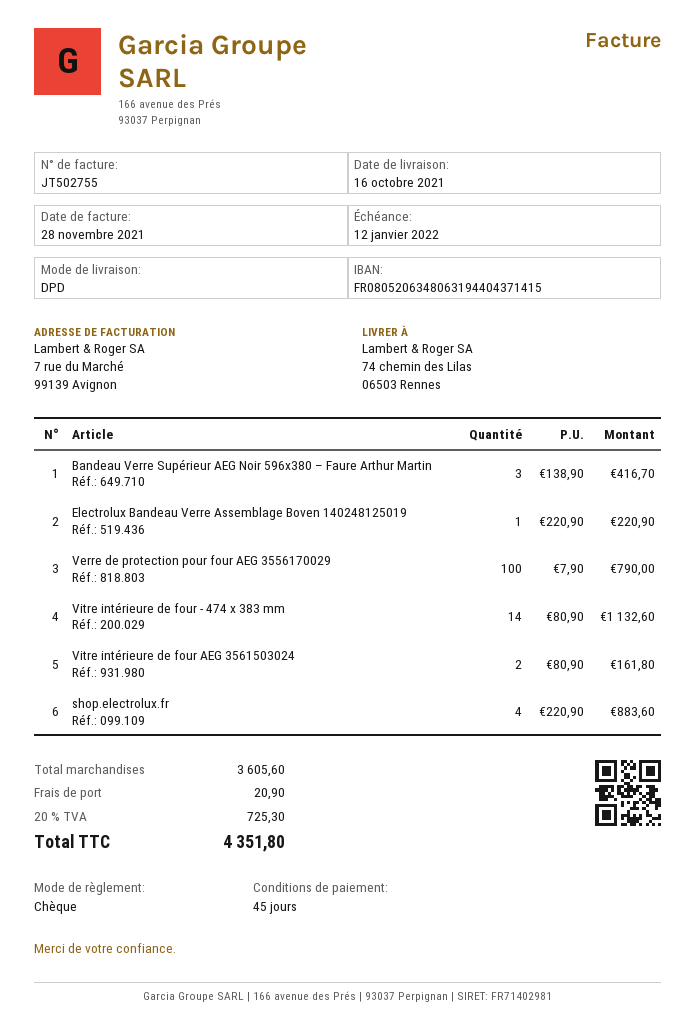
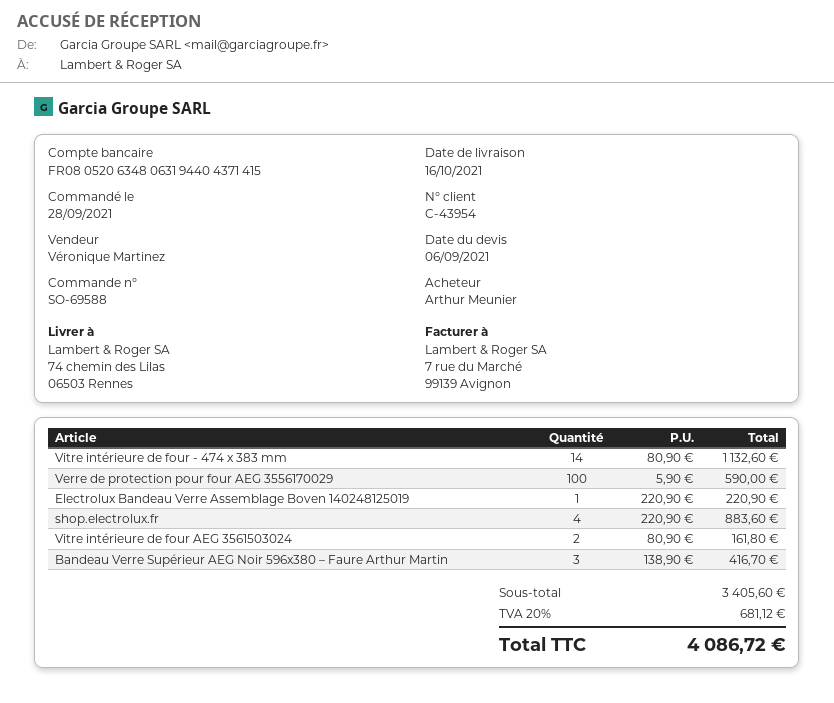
Verre de protection pour four AEG 3556170029: 100 x 7.90 = 790.00 -> 100 x 5.90 = 590.00
subtotal: 3605.60 -> 3405.60
shipping: 20.90 -> none
tax: 20% = 725.30 -> 20% = 681.12
total: 4351.80 -> 4086.72

